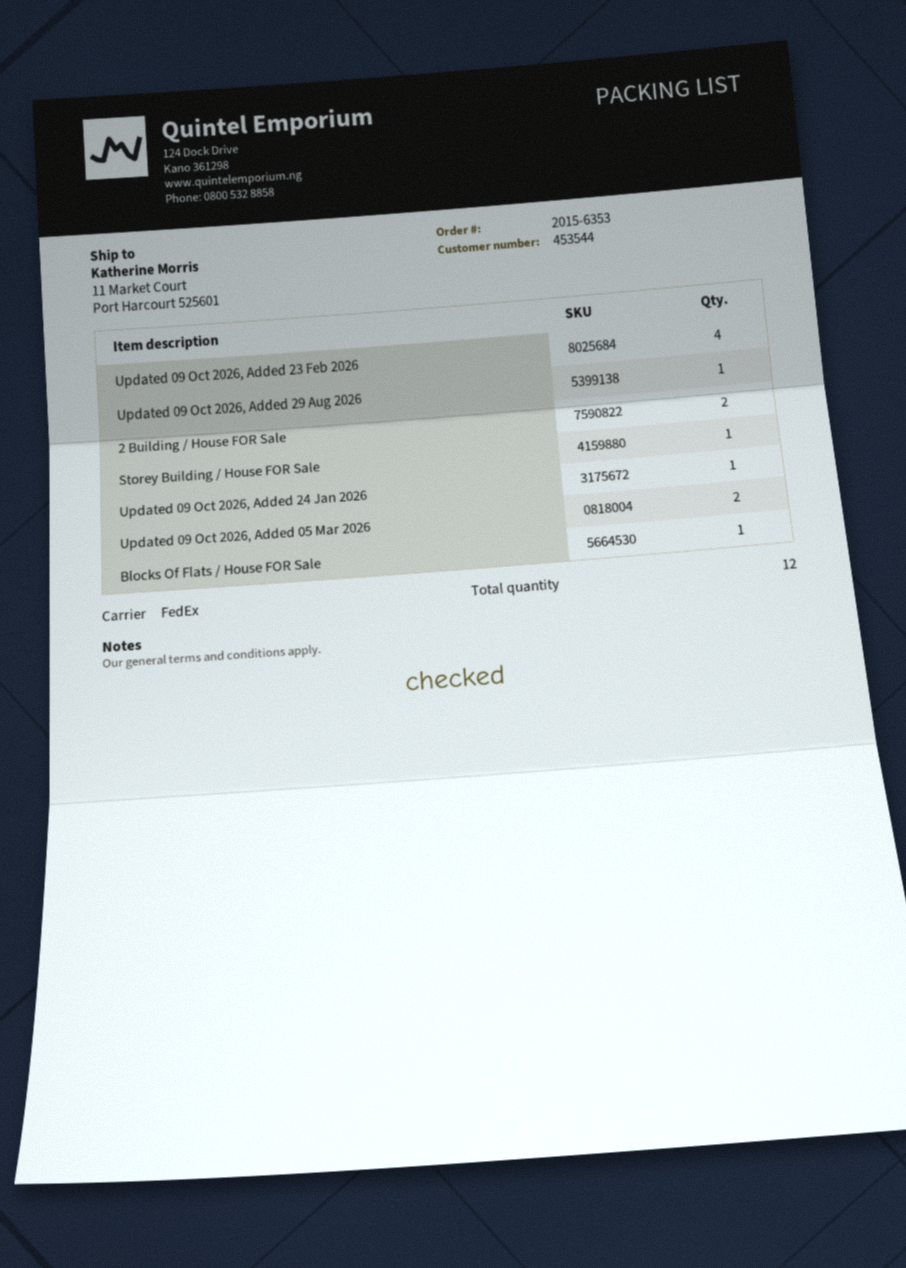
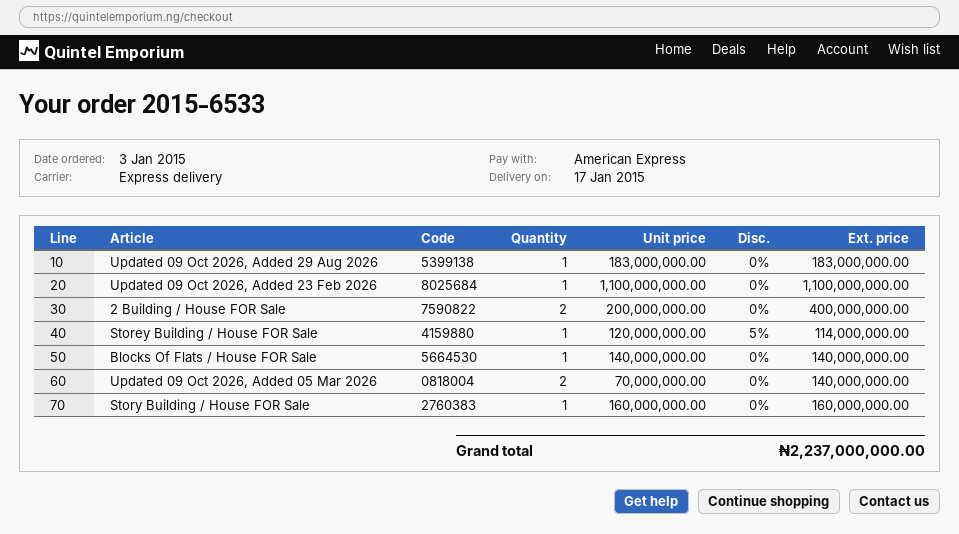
order number: 2015-6353 -> 2015-6533
shipping method: FedEx -> express
Updated 09 Oct 2026, Added 23 Feb 2026: 4 -> 1
Updated 09 Oct 2026, Added 24 Jan 2026: 1 -> none
Story Building / House FOR Sale: none -> 1

